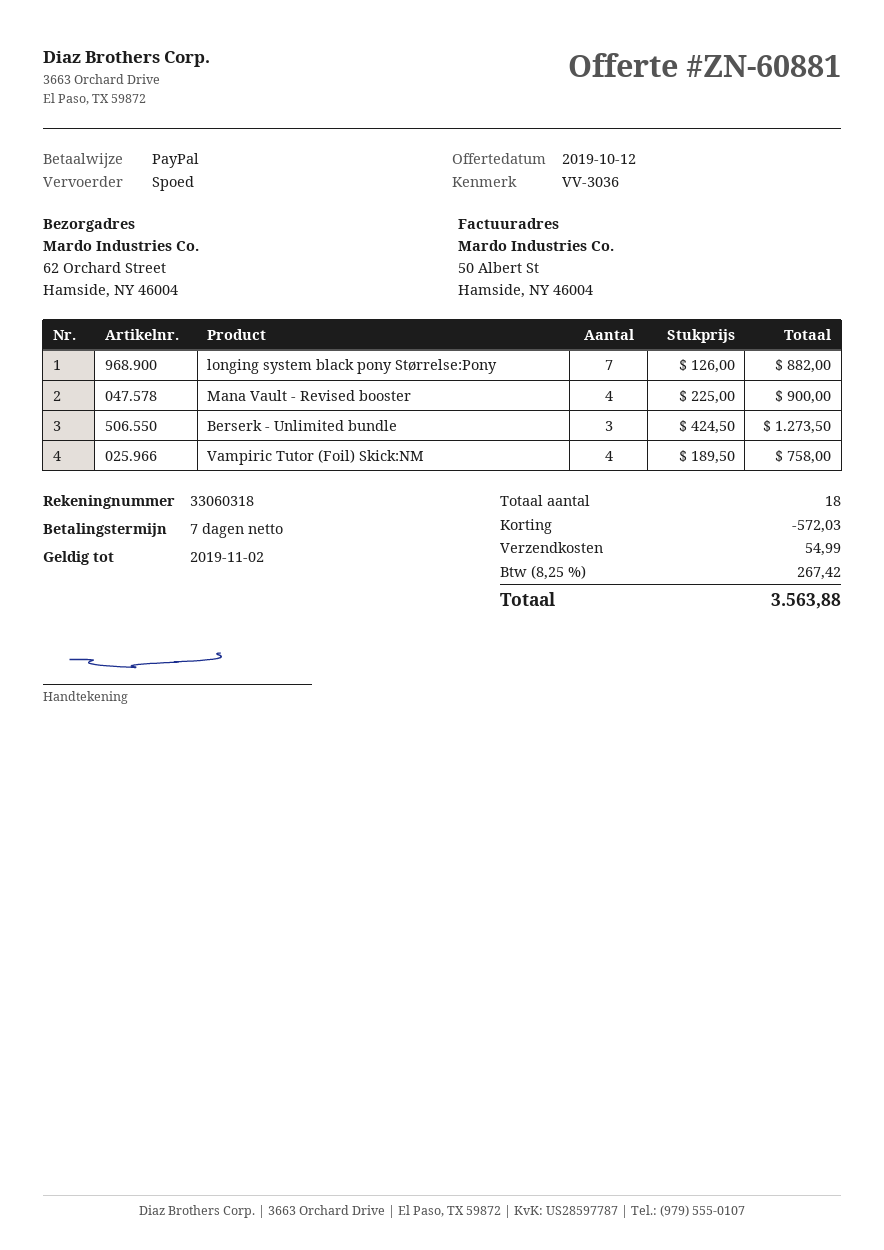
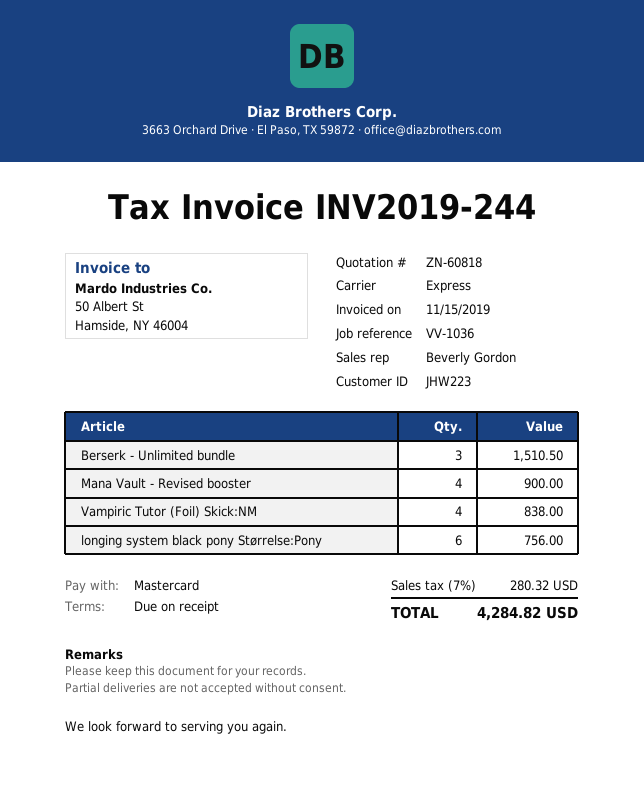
quote number: ZN-60881 -> ZN-60818
payment terms: 7 days -> on receipt
reference: VV-3036 -> VV-1036
payment method: PayPal -> Mastercard
longing system black pony Størrelse:Pony: 7 for 882.00 -> 6 for 756.00
Berserk - Unlimited bundle: 3 for 1273.50 -> 3 for 1510.50
Vampiric Tutor (Foil) Skick:NM: 4 for 758.00 -> 4 for 838.00
discount: 572.03 -> none
shipping: 54.99 -> none
tax: 8.25% = 267.42 -> 7% = 280.32
total: 3563.88 -> 4284.82

